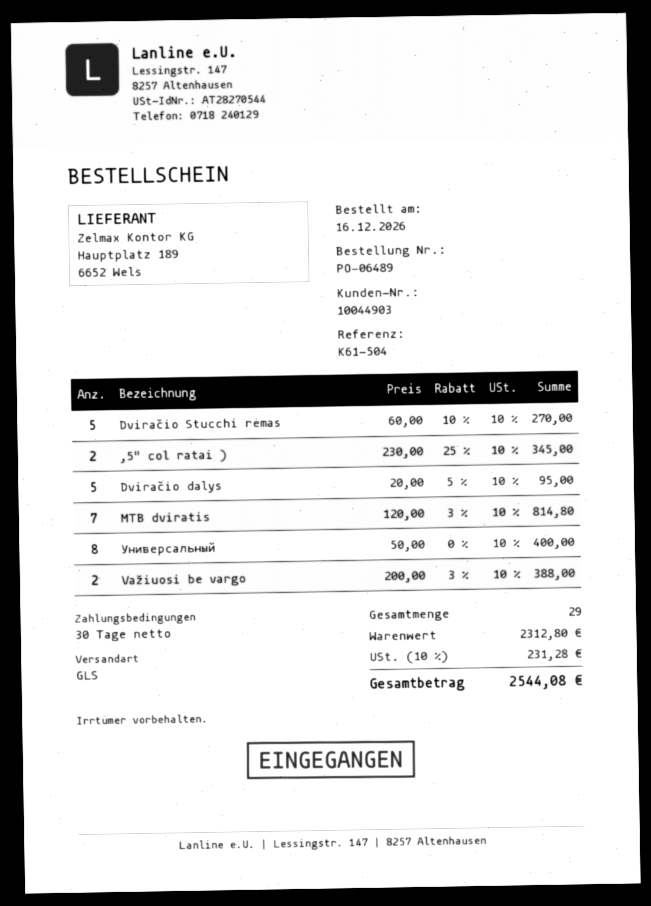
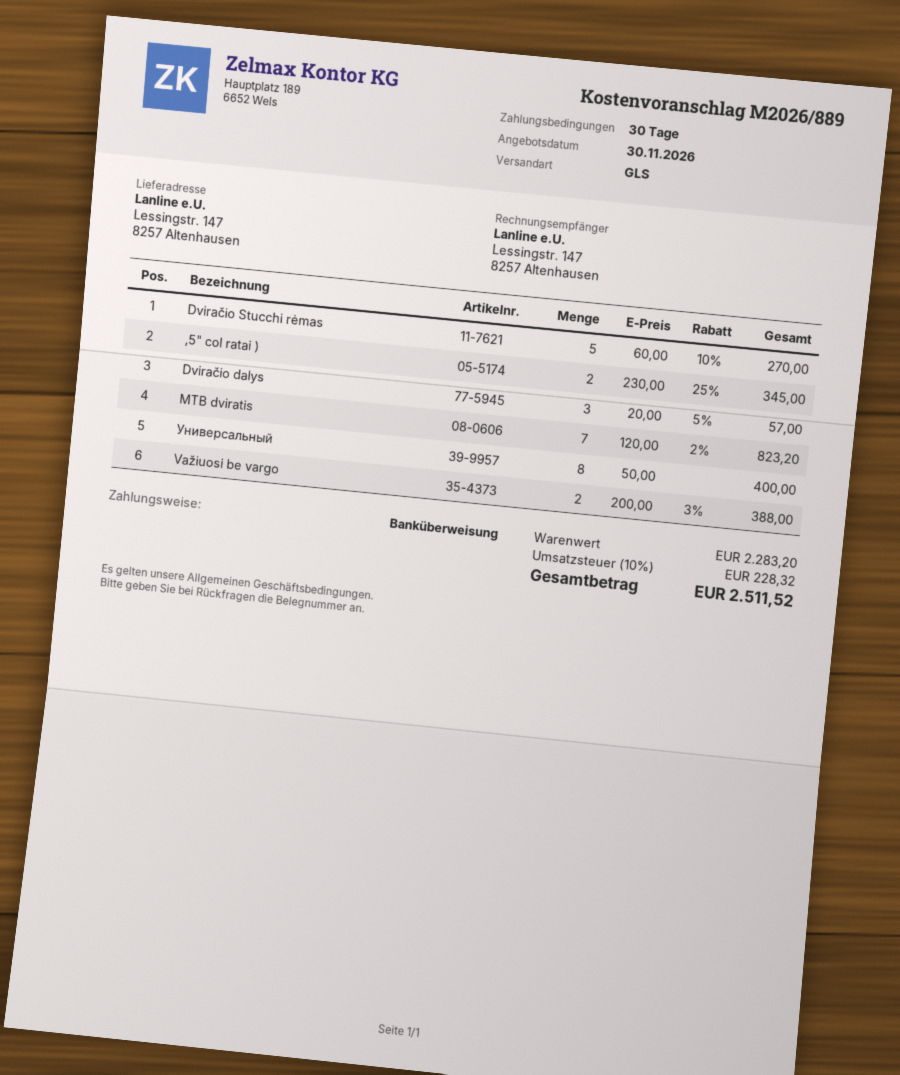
Dviračio dalys: 5 x 20.00 - 5% = 95.00 -> 3 x 20.00 - 5% = 57.00
MTB dviratis: 7 x 120.00 - 3% = 814.80 -> 7 x 120.00 - 2% = 823.20
subtotal: 2312.80 -> 2283.20
tax: 10% = 231.28 -> 10% = 228.32
total: 2544.08 -> 2511.52

